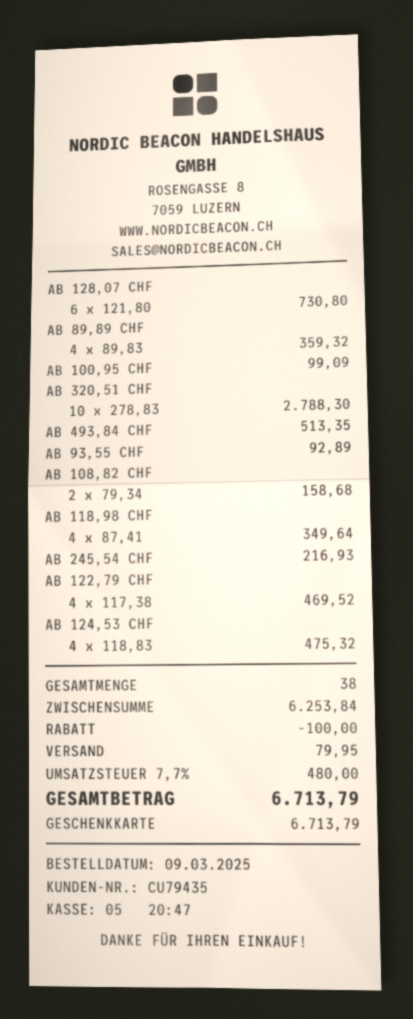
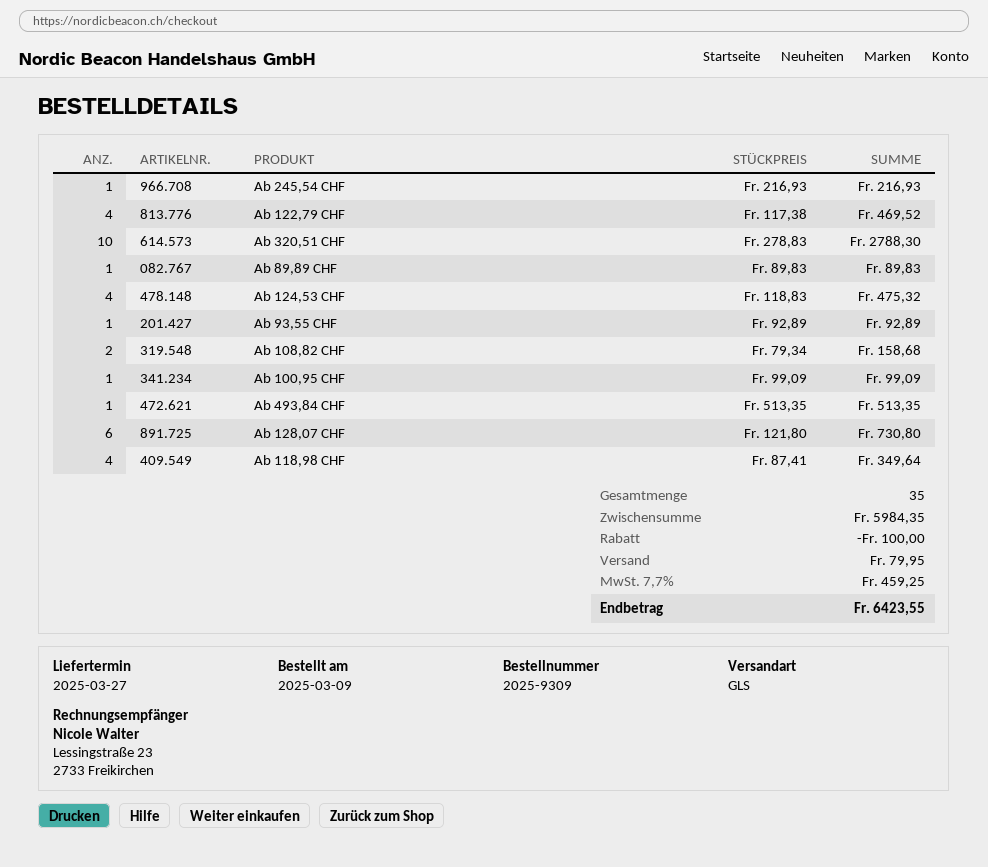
AB 89,89 CHF: 4 x 89.83 = 359.32 -> 1 x 89.83 = 89.83
total quantity: 38 -> 35
subtotal: 6253.84 -> 5984.35
tax: 7.7% = 480.00 -> 7.7% = 459.25
total: 6713.79 -> 6423.55

